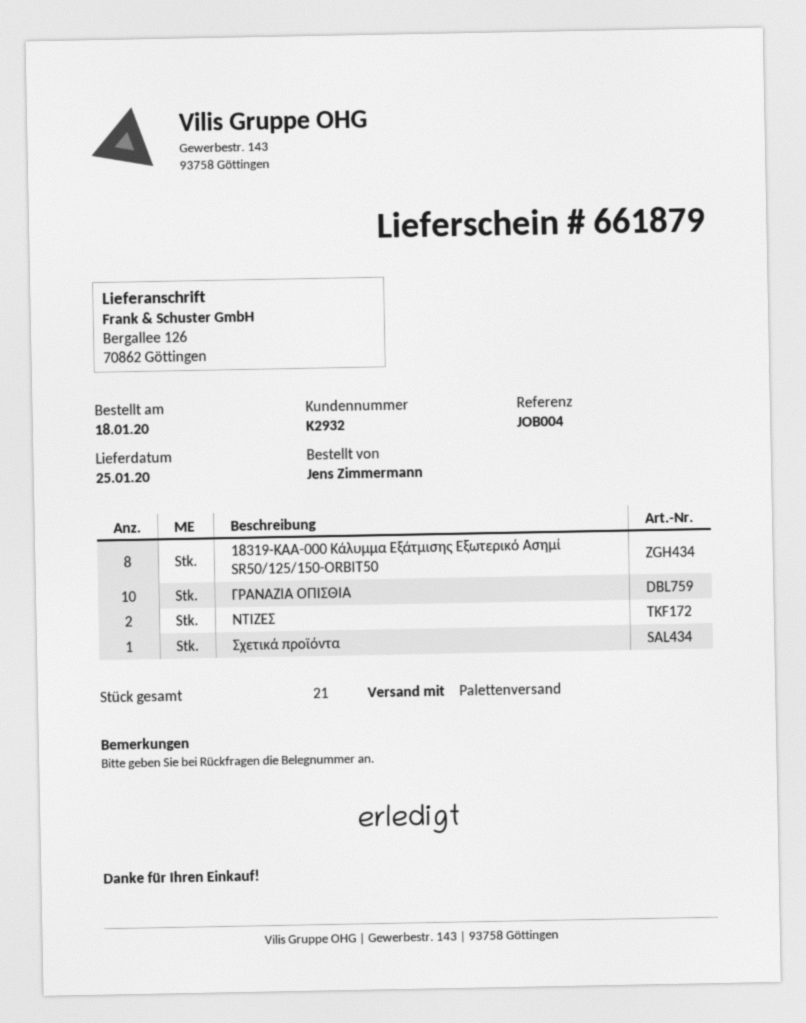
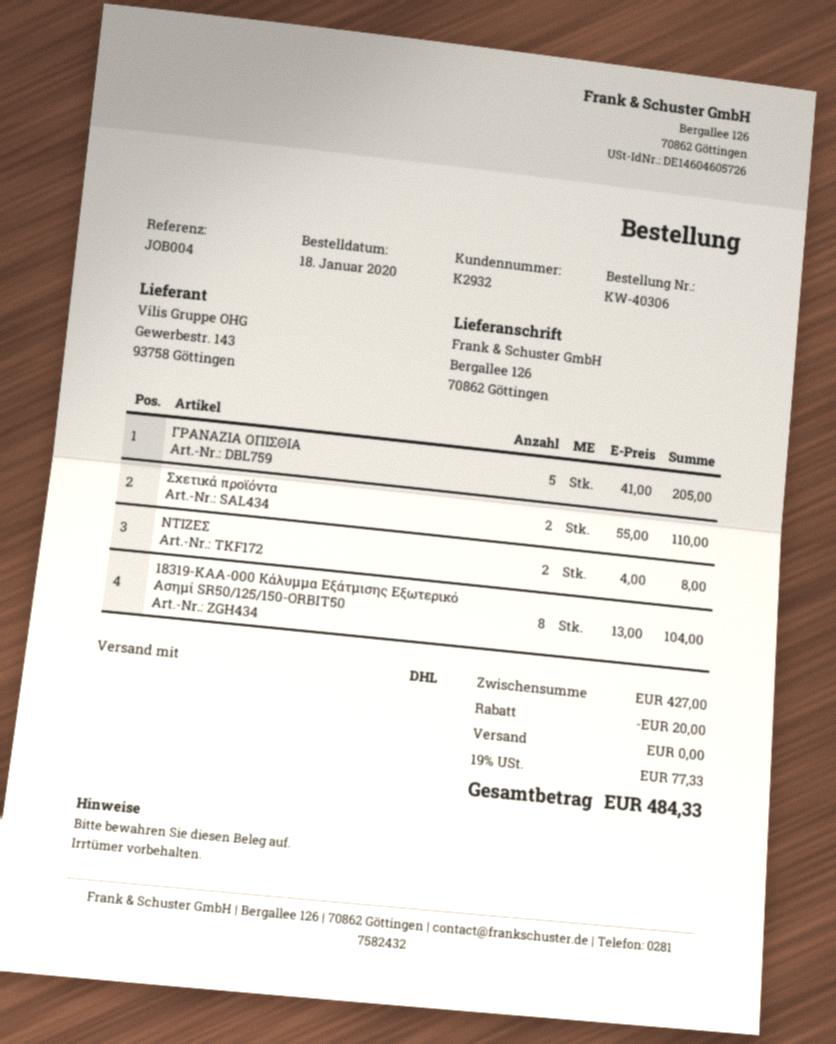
shipping method: pallet freight -> DHL
ΓΡΑΝΑΖΙΑ ΟΠΙΣΘΙΑ: 10 -> 5
Σχετικά προϊόντα: 1 -> 2

